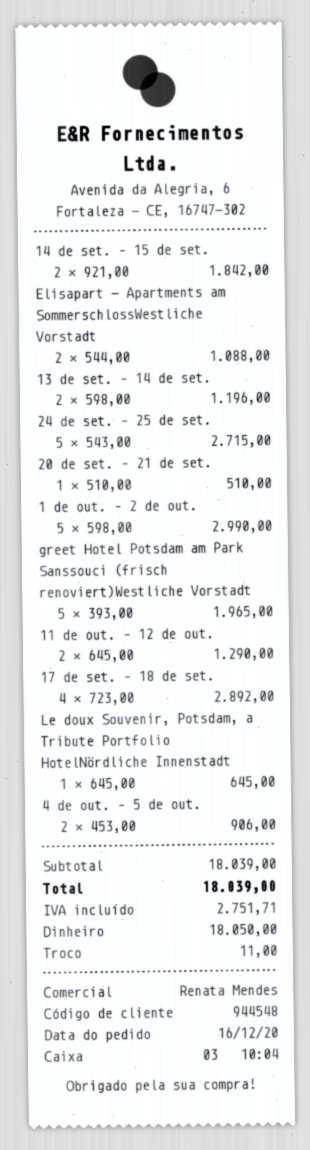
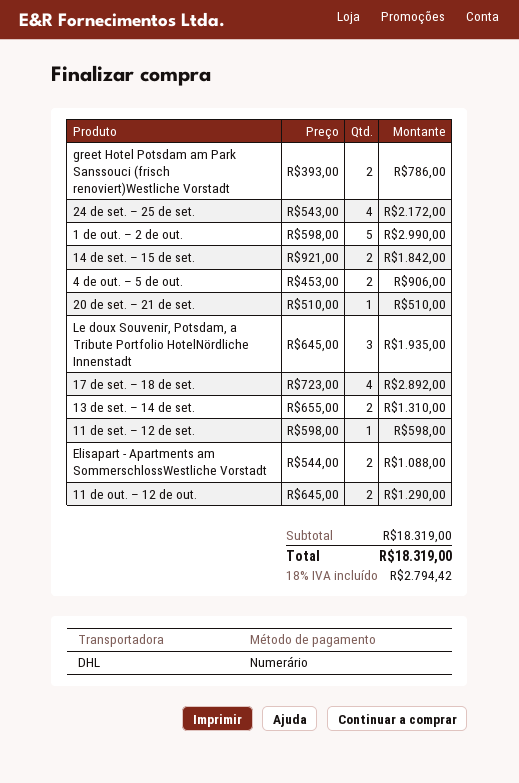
13 de set. – 14 de set.: 2 x 598.00 = 1196.00 -> 2 x 655.00 = 1310.00
24 de set. – 25 de set.: 5 x 543.00 = 2715.00 -> 4 x 543.00 = 2172.00
greet Hotel Potsdam am Park Sanssouci (frisch renoviert)Westliche Vorstadt: 5 x 393.00 = 1965.00 -> 2 x 393.00 = 786.00
Le doux Souvenir, Potsdam, a Tribute Portfolio HotelNördliche Innenstadt: 1 x 645.00 = 645.00 -> 3 x 645.00 = 1935.00
11 de set. – 12 de set.: none -> 1 x 598.00 = 598.00
subtotal: 18039.00 -> 18319.00
tax: 2751.71 -> 2794.42
total: 18039.00 -> 18319.00

